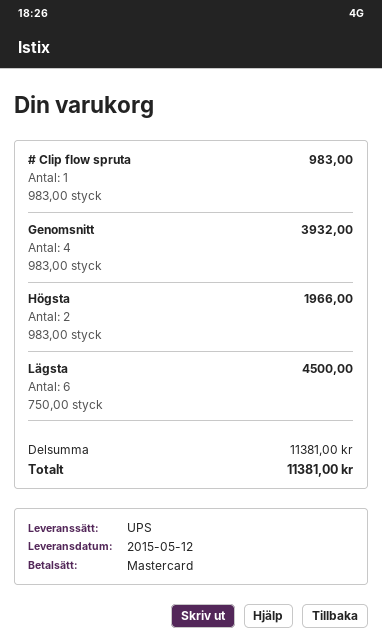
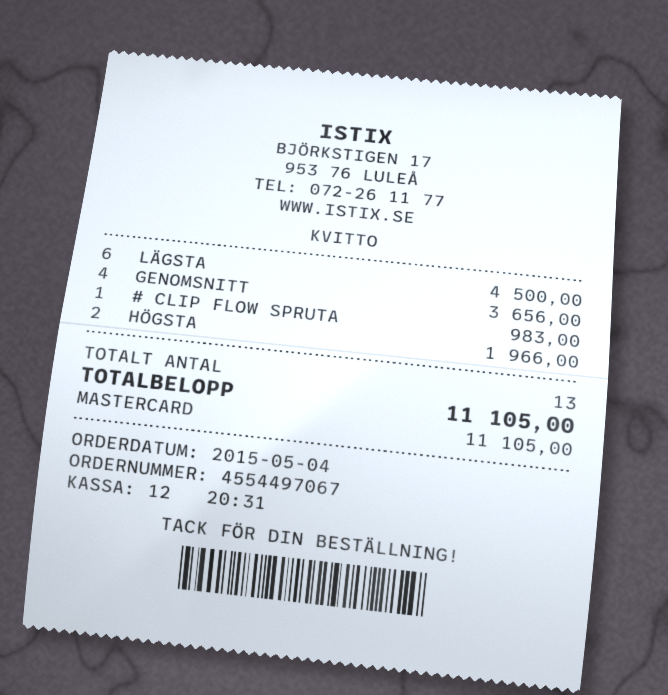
Genomsnitt: 4 for 3932.00 -> 4 for 3656.00
total: 11381.00 -> 11105.00

